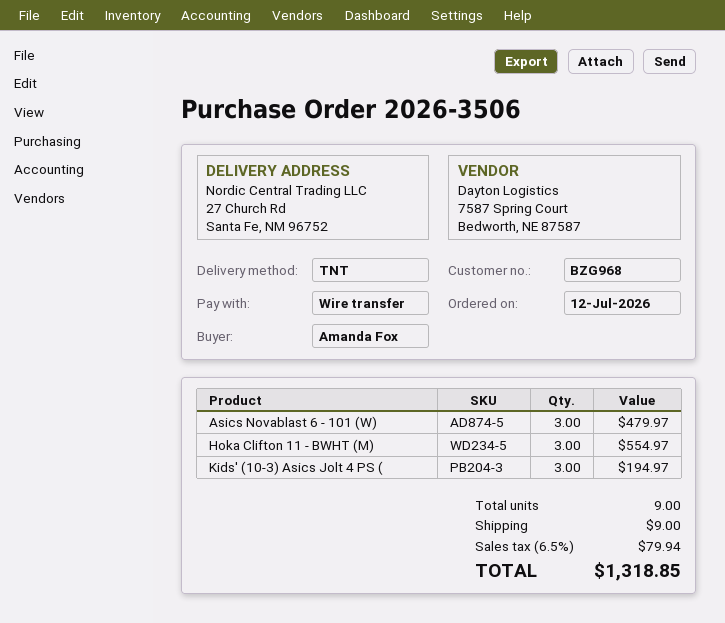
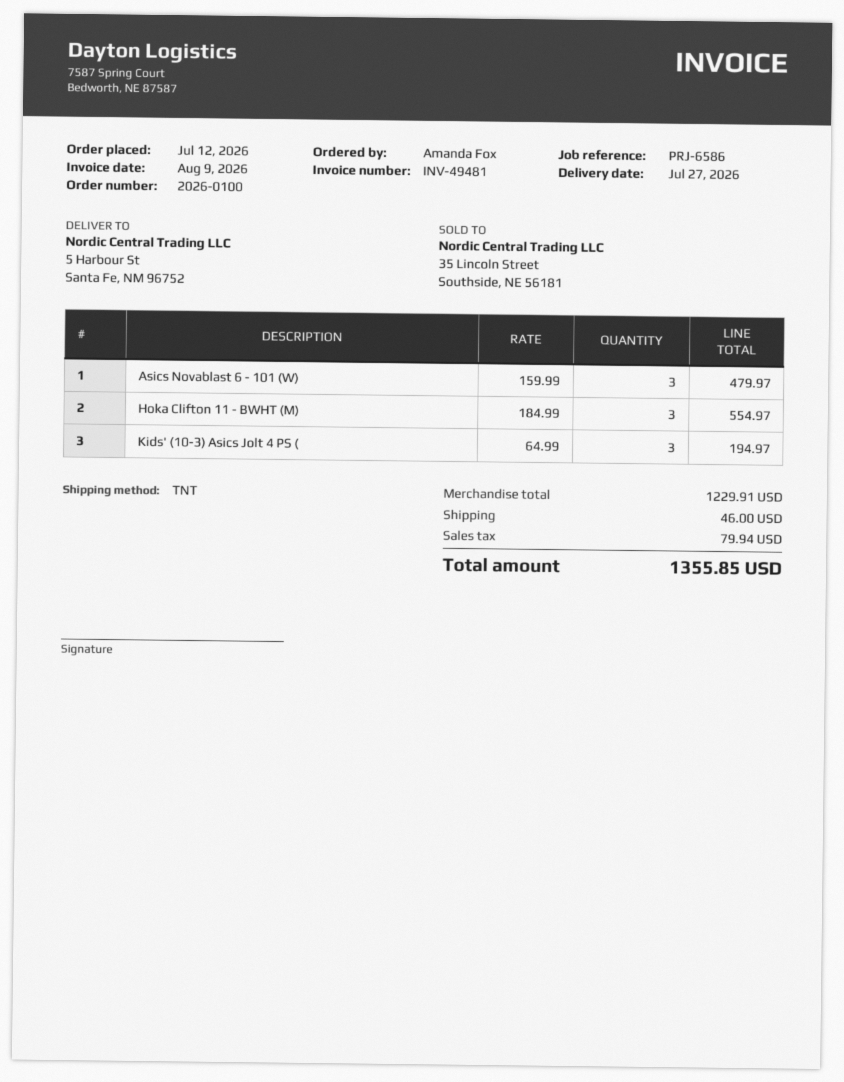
order number: 2026-3506 -> 2026-0100
ship to: 27 Church Rd, Santa Fe, NM 96752 -> 5 Harbour St, Santa Fe, NM 96752
shipping: 9.00 -> 46.00
total: 1318.85 -> 1355.85

